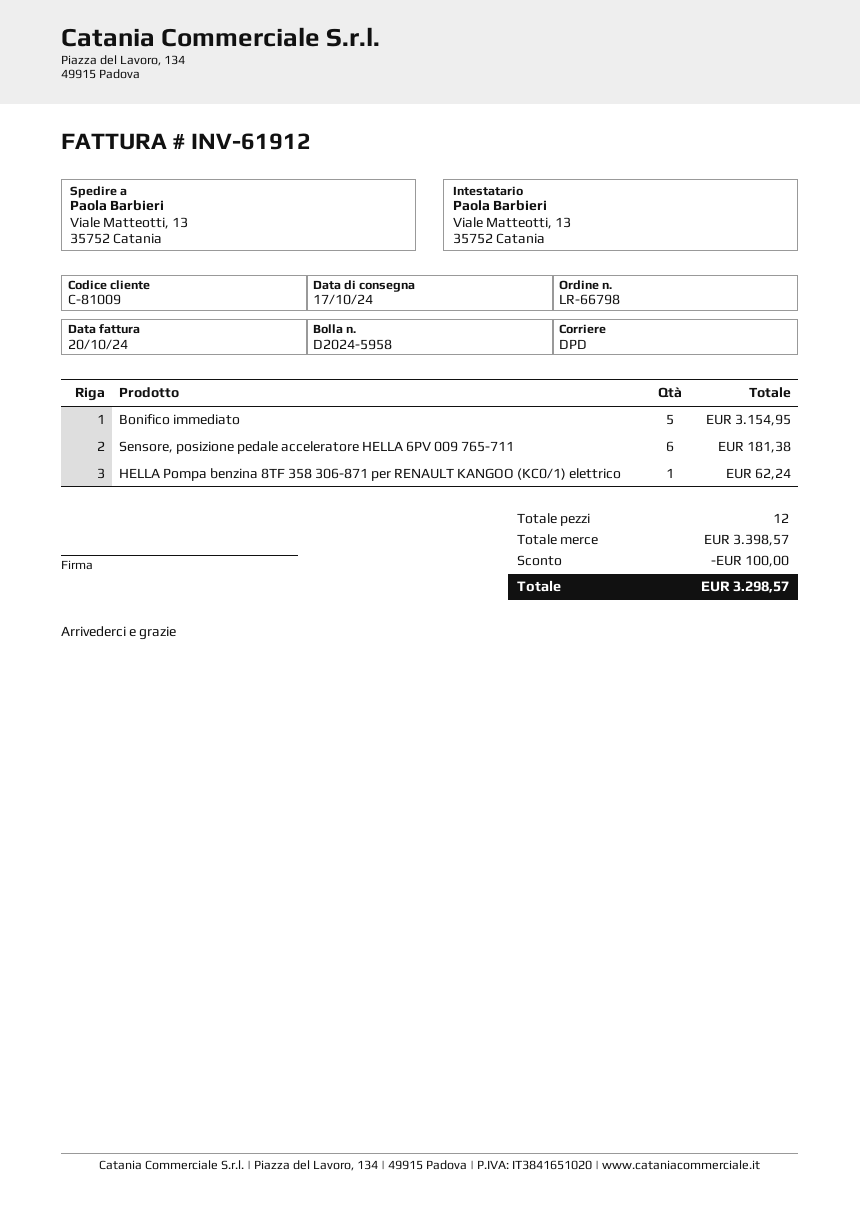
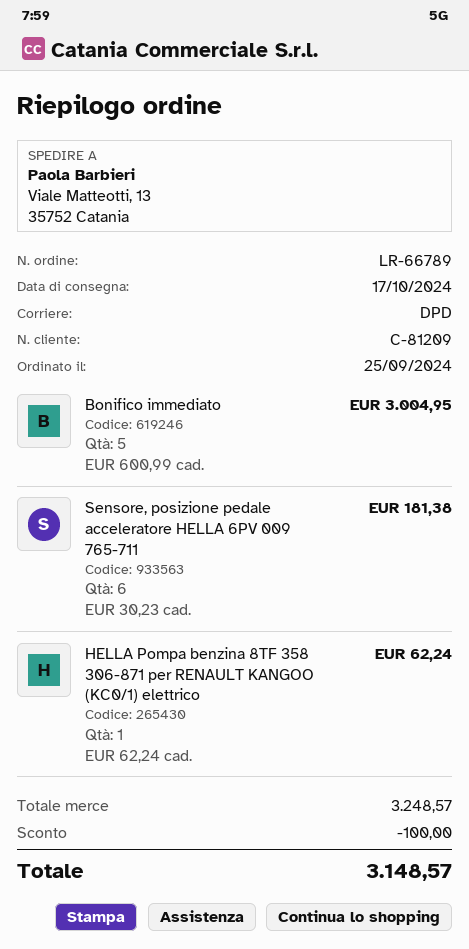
order number: LR-66798 -> LR-66789
customer number: C-81009 -> C-81209
Bonifico immediato: 5 for 3154.95 -> 5 for 3004.95
subtotal: 3398.57 -> 3248.57
total: 3298.57 -> 3148.57

